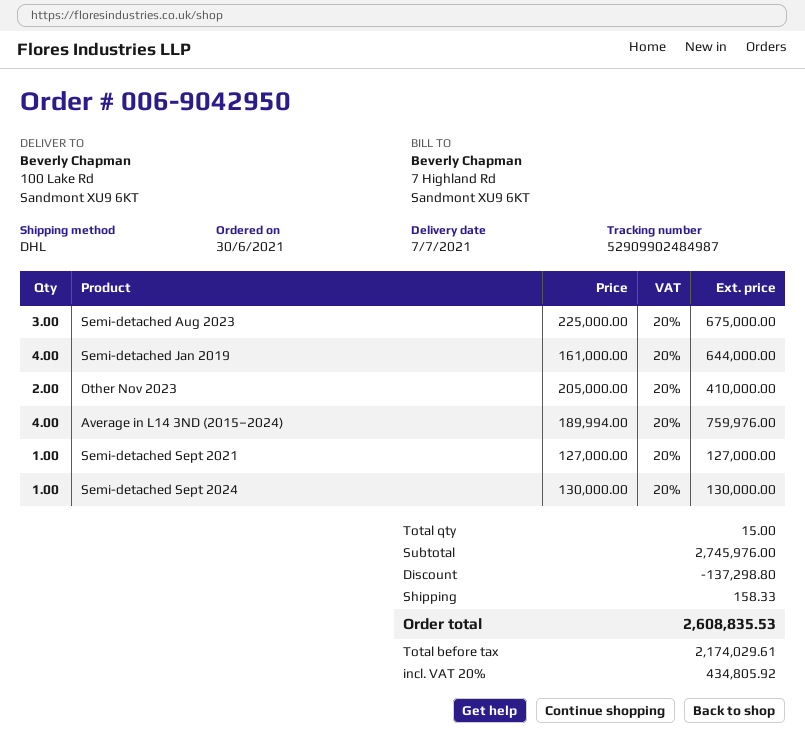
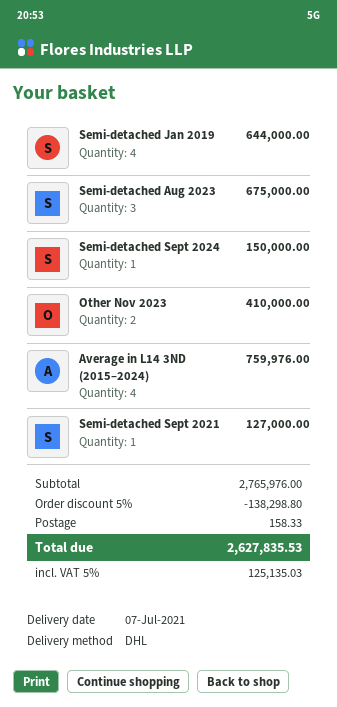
Semi-detached Sept 2024: 1 for 130000.00 -> 1 for 150000.00
subtotal: 2745976.00 -> 2765976.00
discount: 137298.80 -> 138298.80
tax: 20% = 434805.92 -> 5% = 125135.03
total: 2608835.53 -> 2627835.53

